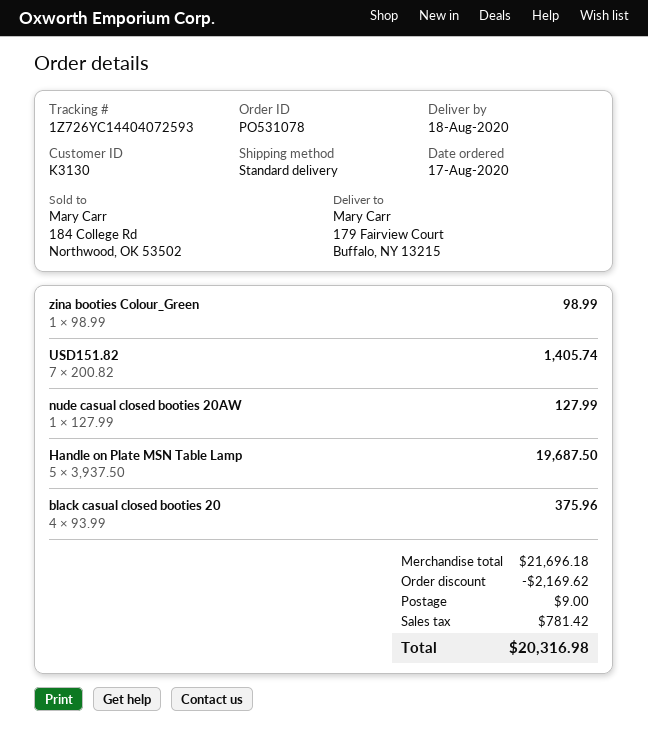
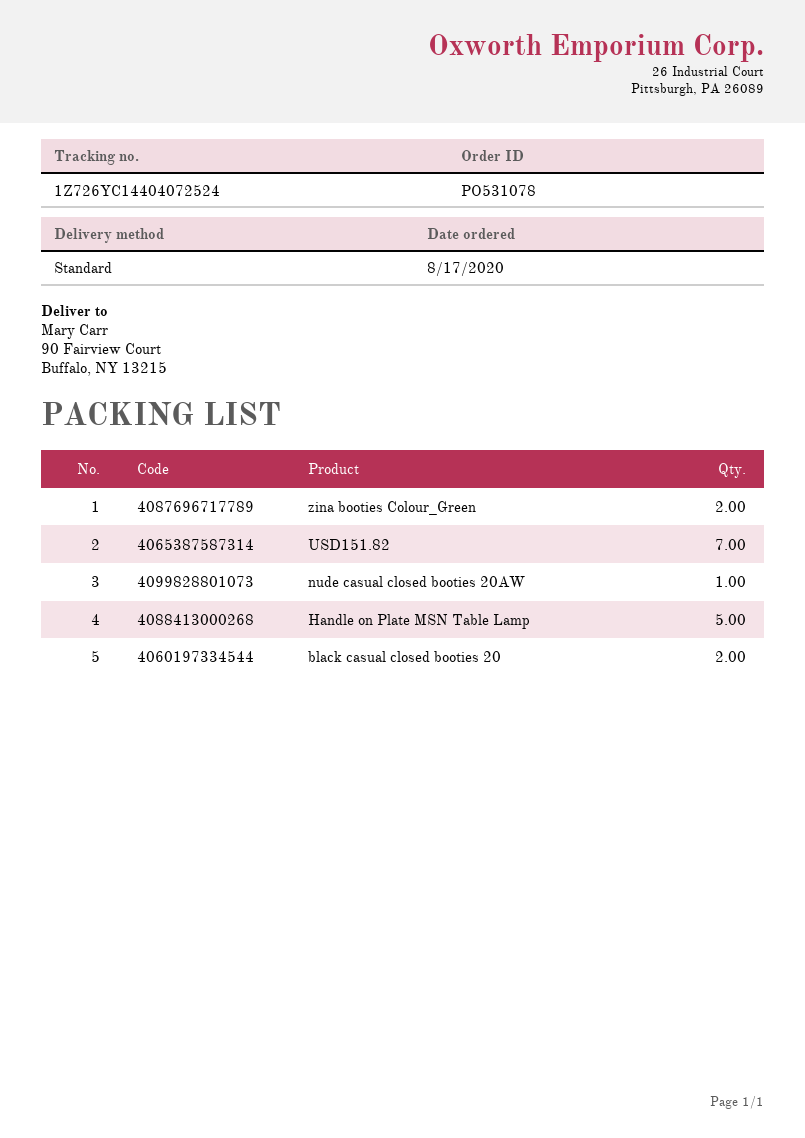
tracking number: 1Z726YC14404072593 -> 1Z726YC14404072524
ship to: 179 Fairview Court, Buffalo, NY 13215 -> 90 Fairview Court, Buffalo, NY 13215
zina booties Colour_Green: 1 -> 2
black casual closed booties 20: 4 -> 2

